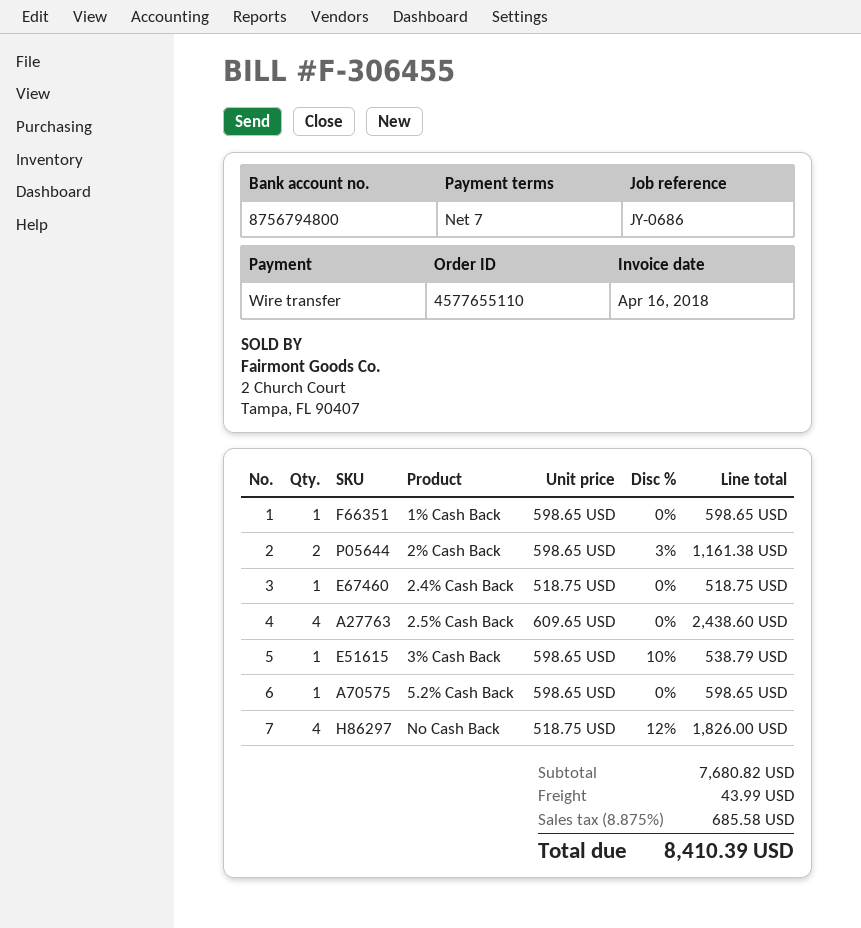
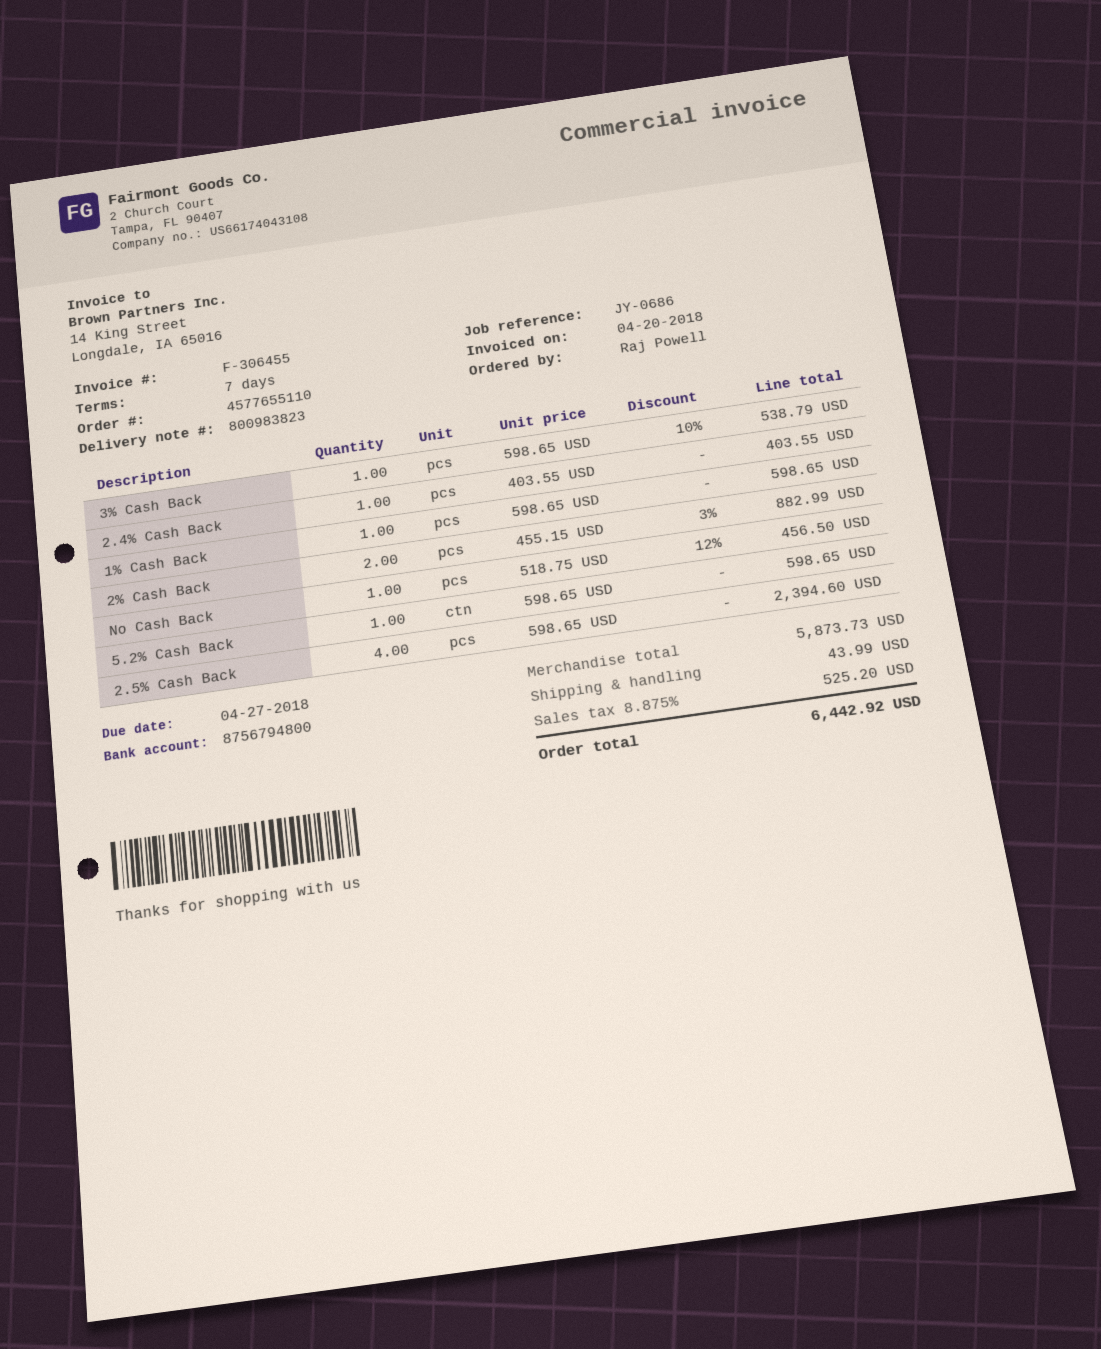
invoice date: 2018-04-16 -> 2018-04-20
2% Cash Back: 2 x 598.65 - 3% = 1161.38 -> 2 x 455.15 - 3% = 882.99
2.4% Cash Back: 1 x 518.75 = 518.75 -> 1 x 403.55 = 403.55
2.5% Cash Back: 4 x 609.65 = 2438.60 -> 4 x 598.65 = 2394.60
No Cash Back: 4 x 518.75 - 12% = 1826.00 -> 1 x 518.75 - 12% = 456.50
subtotal: 7680.82 -> 5873.73
tax: 8.875% = 685.58 -> 8.875% = 525.20
total: 8410.39 -> 6442.92

